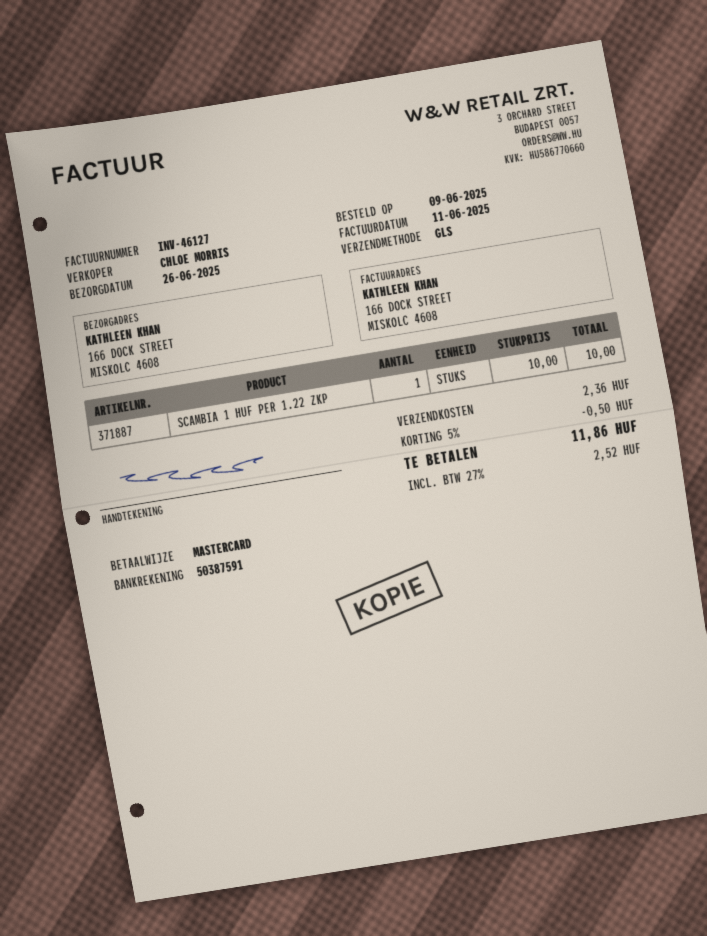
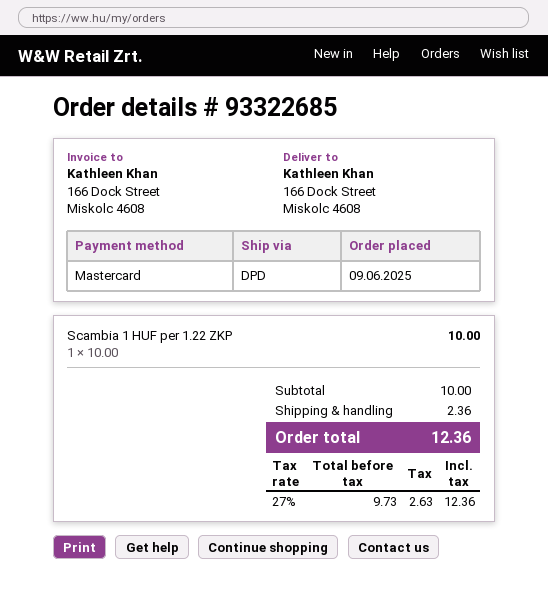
shipping method: GLS -> DPD
discount: 5% = 0.50 -> none
tax: 27% = 2.52 -> 27% = 2.63
total: 11.86 -> 12.36

